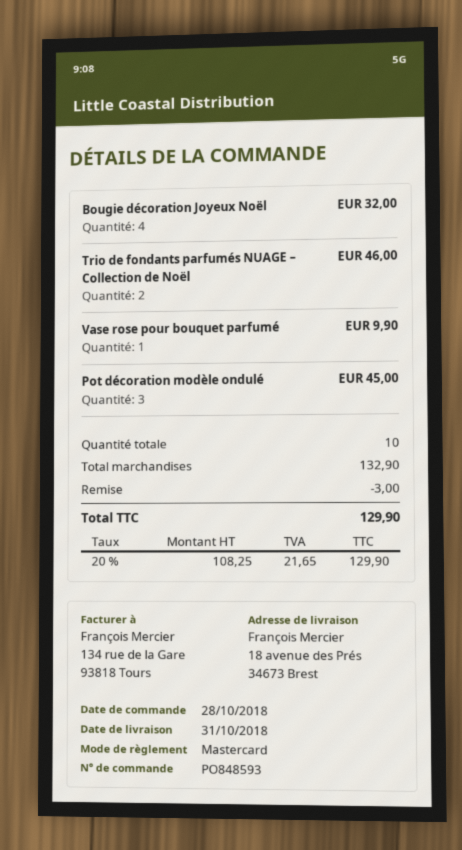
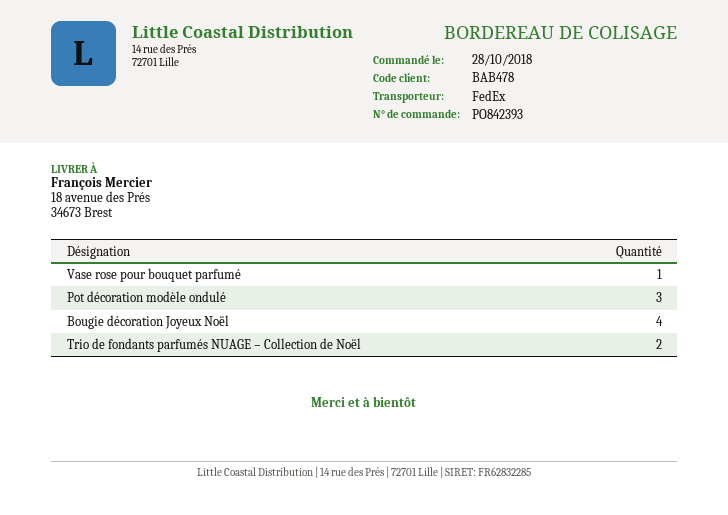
order number: PO848593 -> PO842393

